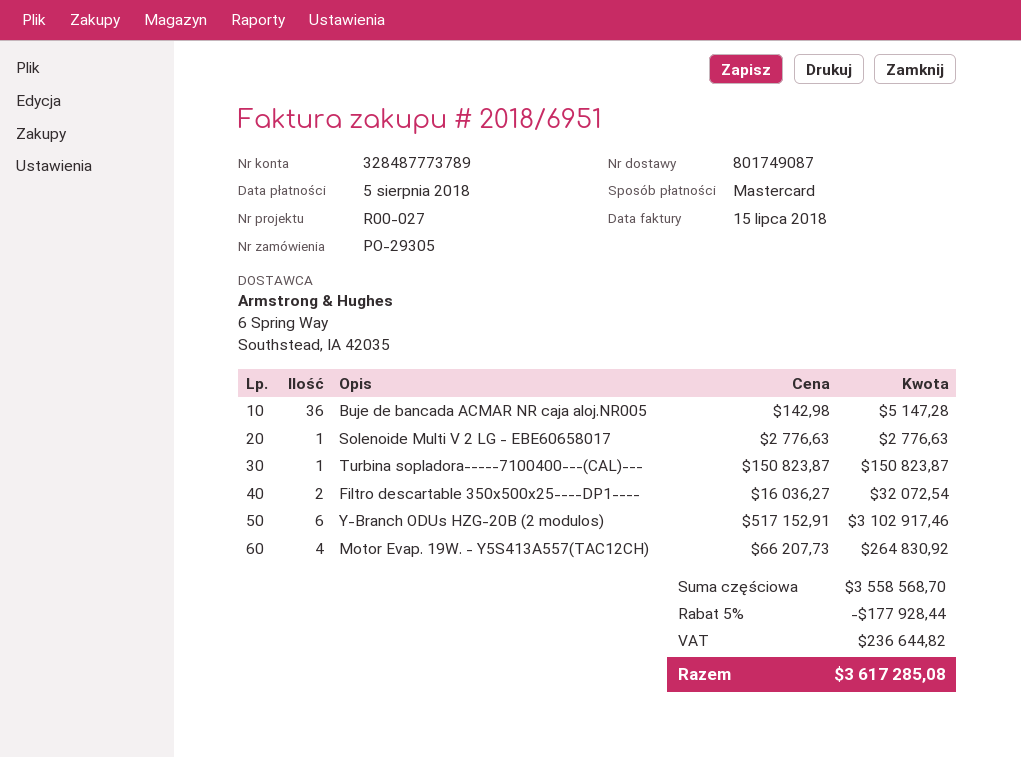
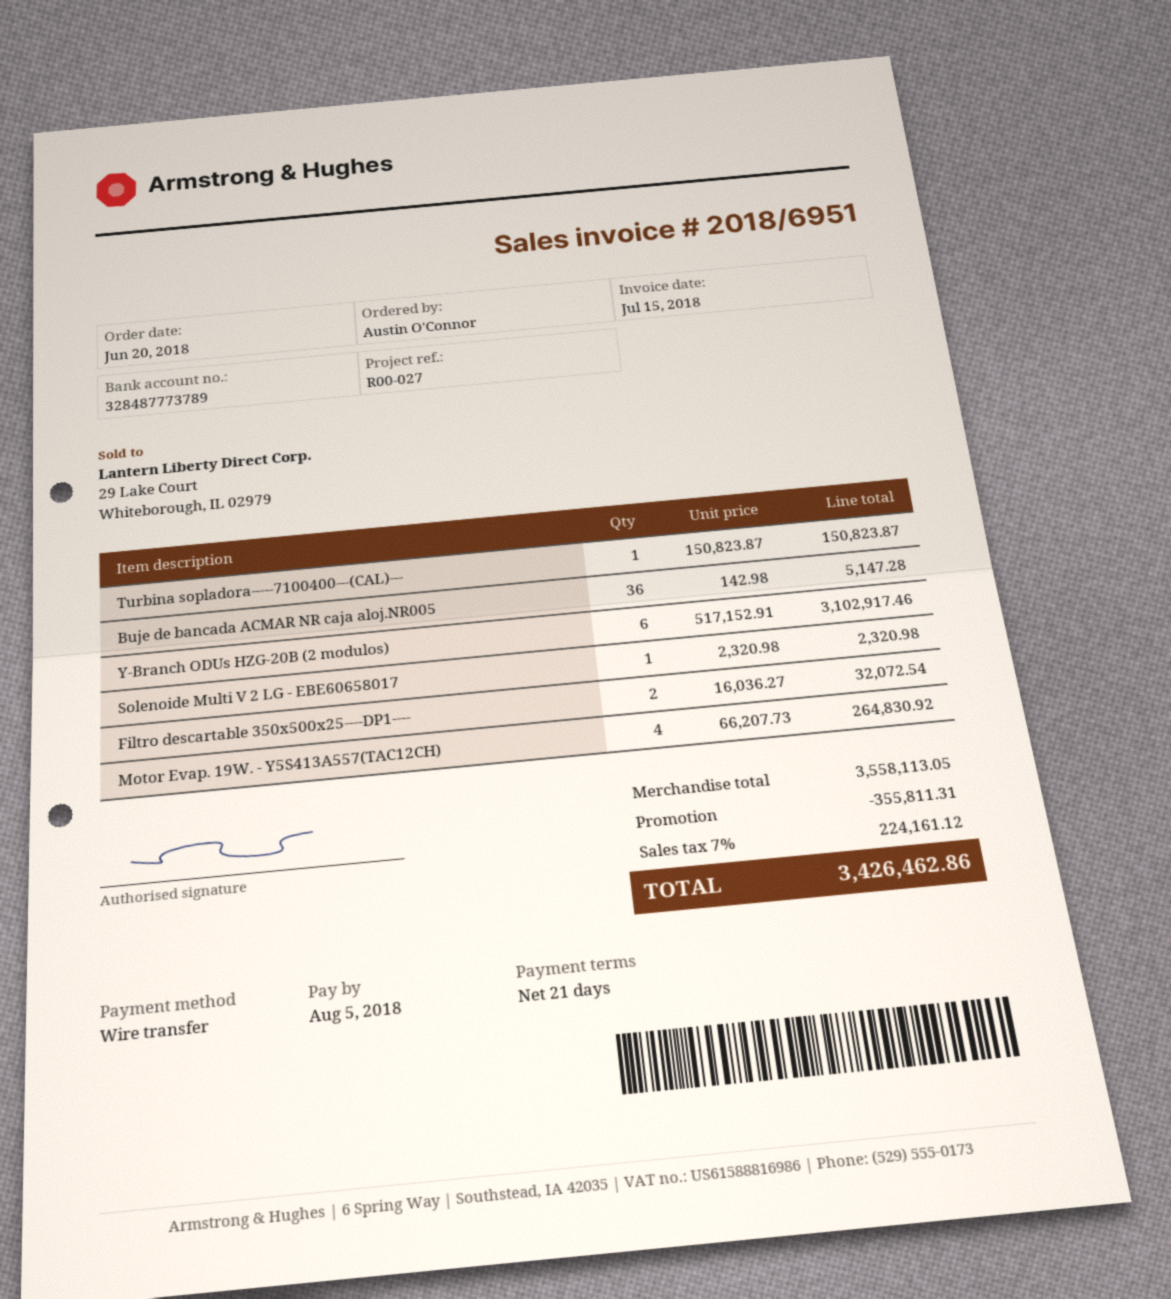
payment method: Mastercard -> bank transfer
Solenoide Multi V 2 LG - EBE60658017: 1 x 2776.63 = 2776.63 -> 1 x 2320.98 = 2320.98
subtotal: 3558568.70 -> 3558113.05
discount: 177928.44 -> 355811.31
tax: 236644.82 -> 224161.12
total: 3617285.08 -> 3426462.86

